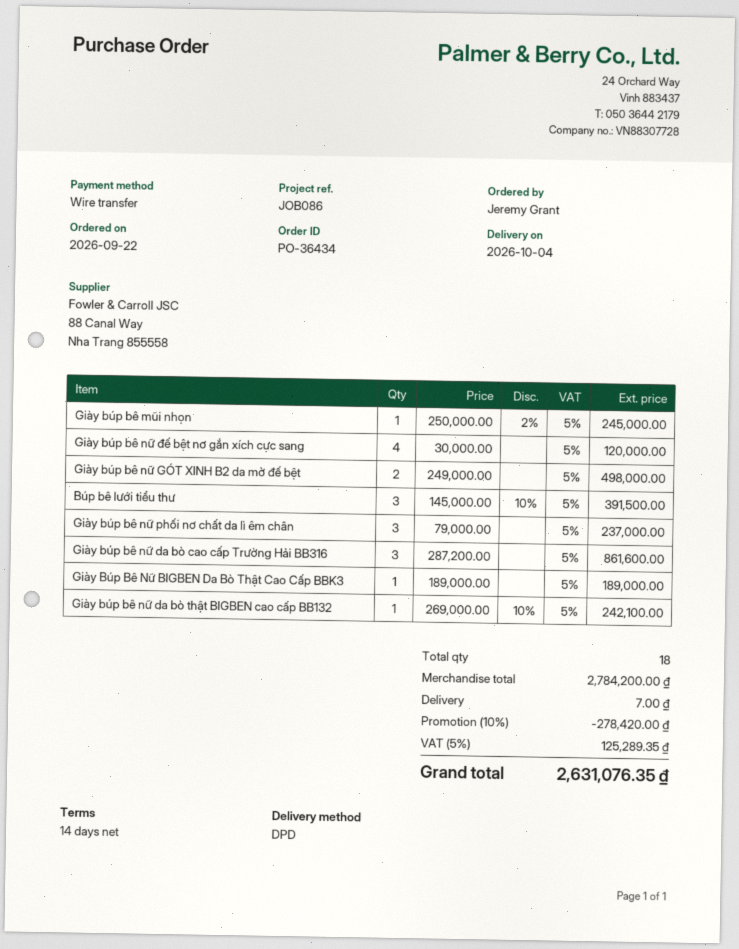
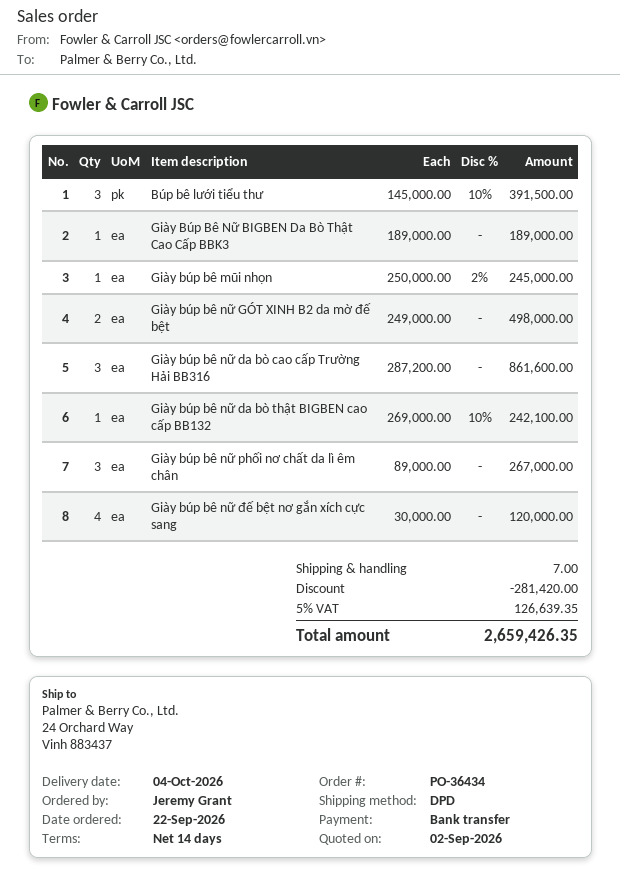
Giày búp bê nữ phối nơ chất da lì êm chân: 3 x 79000.00 = 237000.00 -> 3 x 89000.00 = 267000.00
discount: 278420.00 -> 281420.00
tax: 5% = 125289.35 -> 5% = 126639.35
total: 2631076.35 -> 2659426.35

